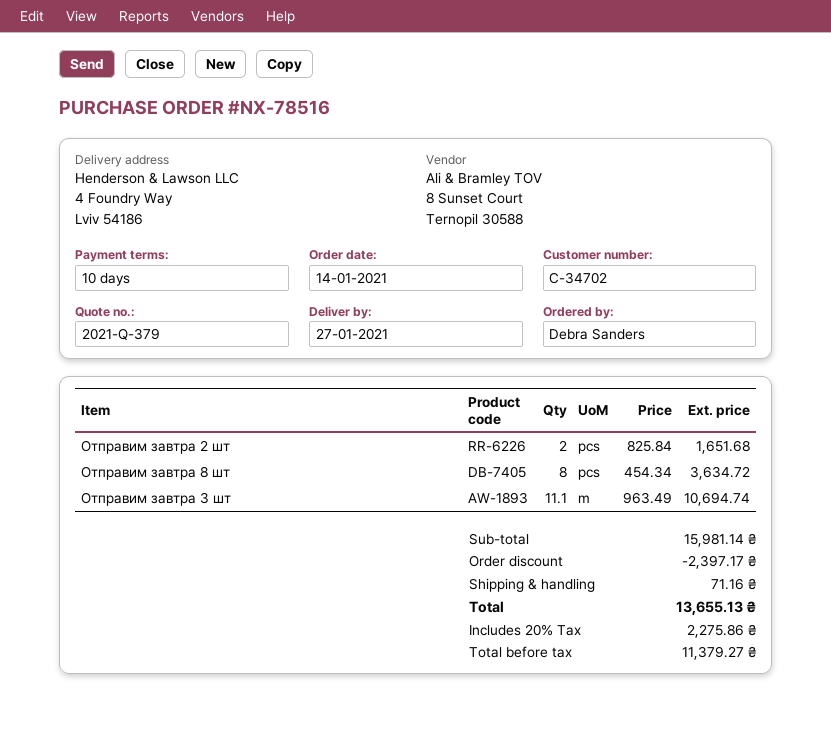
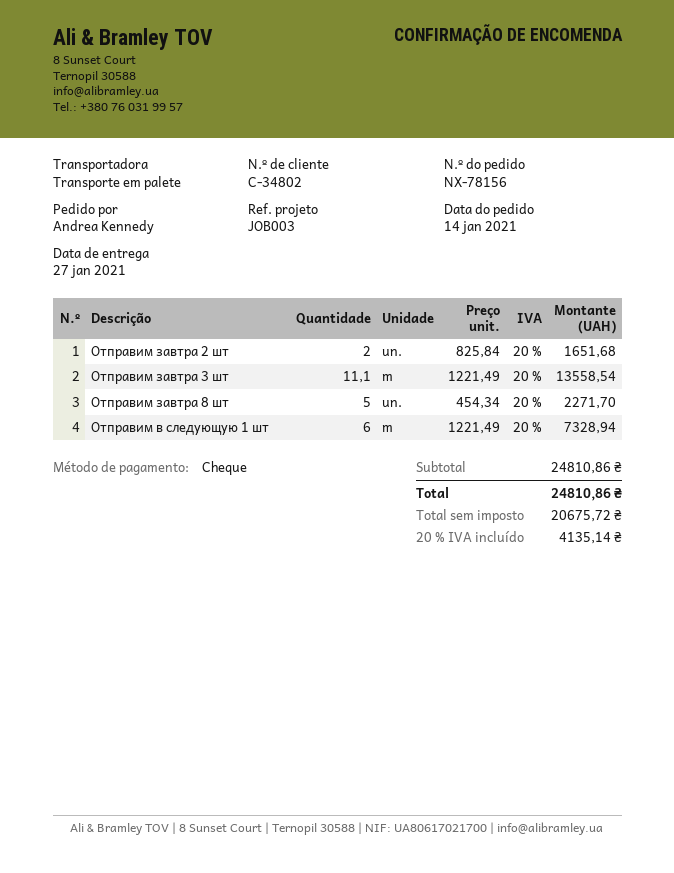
order number: NX-78516 -> NX-78156
customer number: C-34702 -> C-34802
ordered by: Debra Sanders -> Andrea Kennedy
Отправим завтра 8 шт: 8 x 454.34 = 3634.72 -> 5 x 454.34 = 2271.70
Отправим завтра 3 шт: 11.1 x 963.49 = 10694.74 -> 11.1 x 1221.49 = 13558.54
Отправим в следующую 1 шт: none -> 6 x 1221.49 = 7328.94
subtotal: 15981.14 -> 24810.86
discount: 2397.17 -> none
shipping: 71.16 -> none
net: 11379.27 -> 20675.72
tax: 20% = 2275.86 -> 20% = 4135.14
total: 13655.13 -> 24810.86

